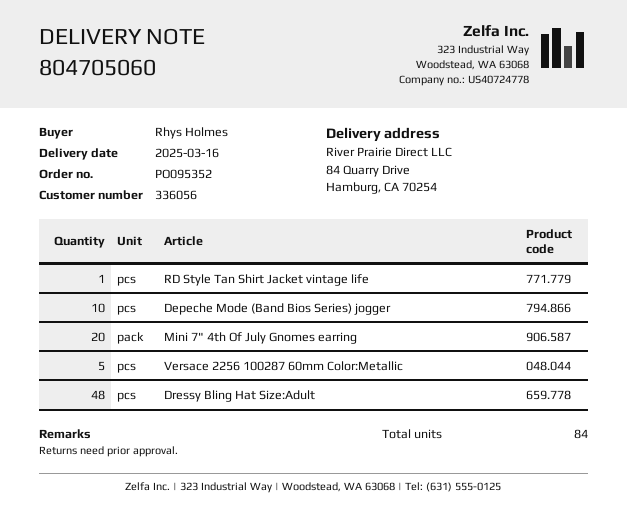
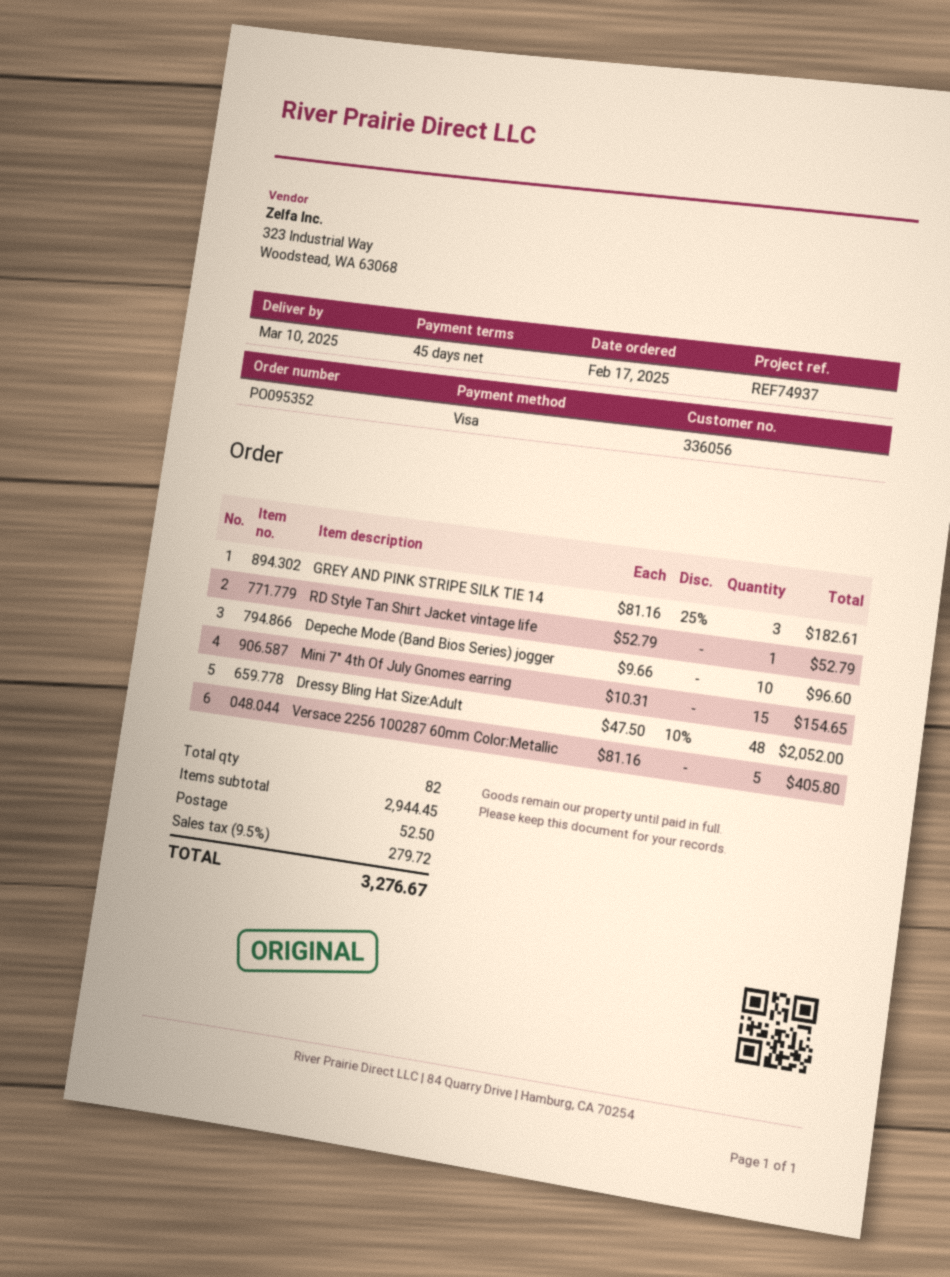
delivery date: 2025-03-16 -> 2025-03-10
Mini 7" 4th Of July Gnomes earring: 20 -> 15
GREY AND PINK STRIPE SILK TIE 14: none -> 3
total quantity: 84 -> 82

